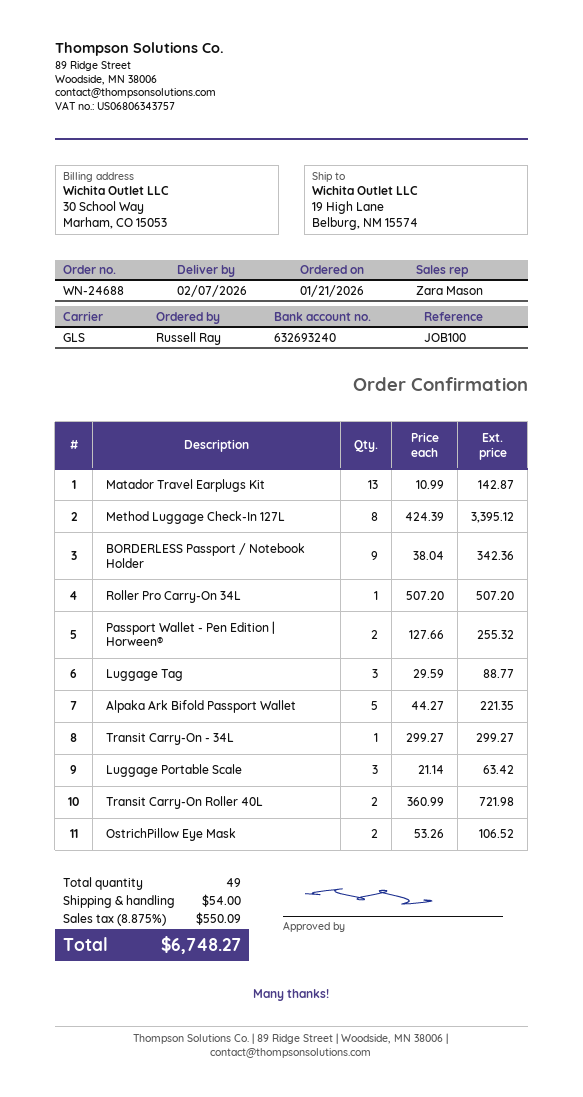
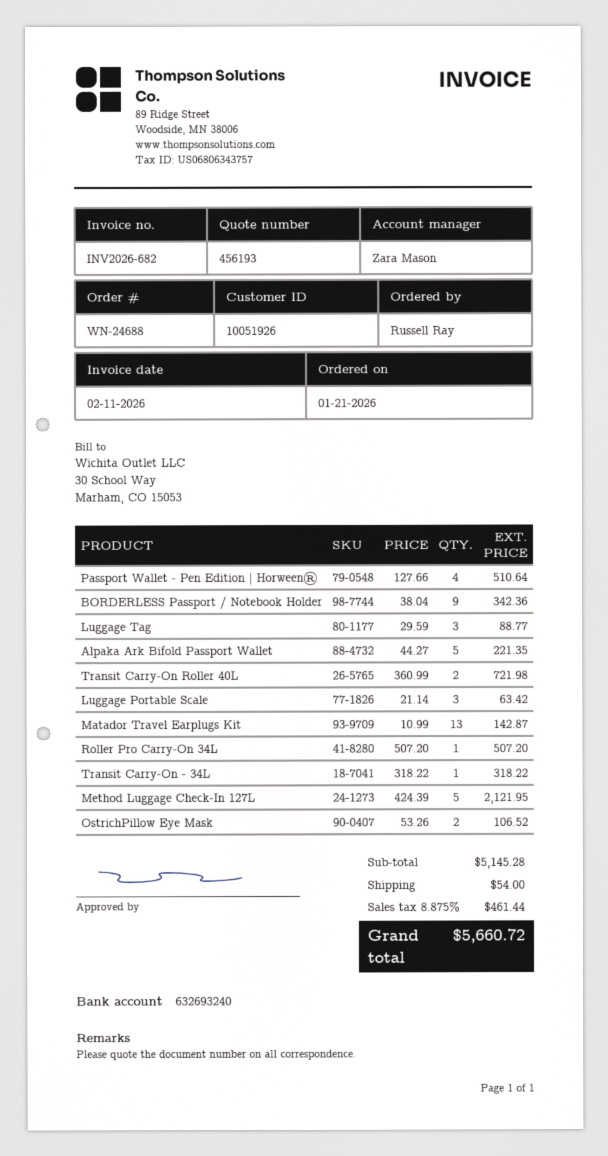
Method Luggage Check-In 127L: 8 x 424.39 = 3395.12 -> 5 x 424.39 = 2121.95
Passport Wallet - Pen Edition | Horween®: 2 x 127.66 = 255.32 -> 4 x 127.66 = 510.64
Transit Carry-On - 34L: 1 x 299.27 = 299.27 -> 1 x 318.22 = 318.22
tax: 8.875% = 550.09 -> 8.875% = 461.44
total: 6748.27 -> 5660.72

